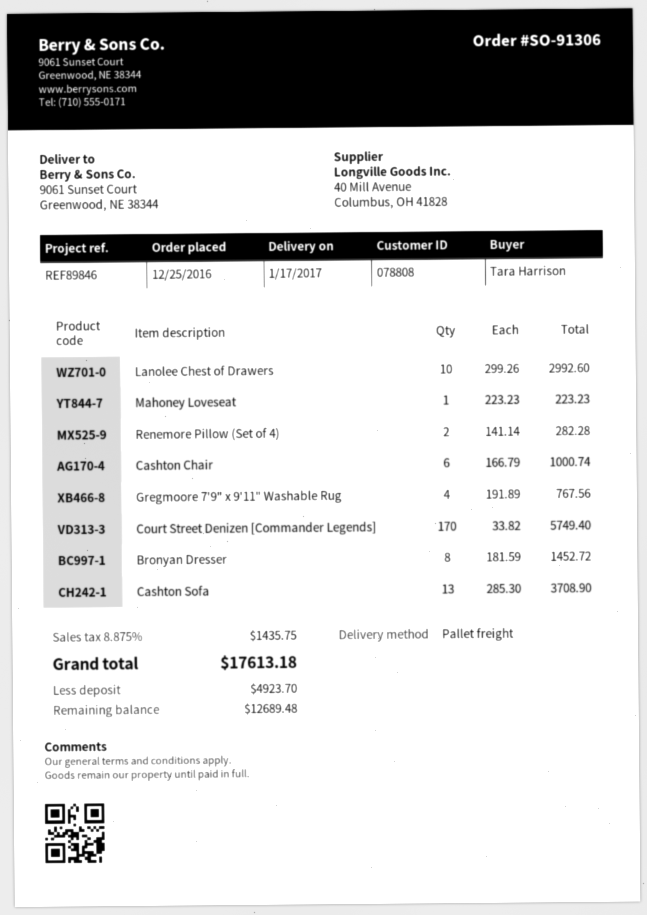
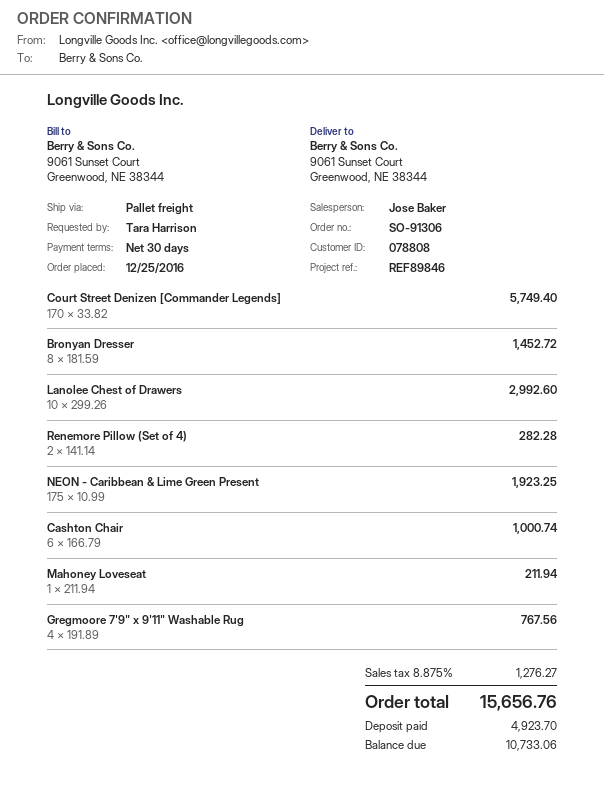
Mahoney Loveseat: 1 x 223.23 = 223.23 -> 1 x 211.94 = 211.94
Cashton Sofa: 13 x 285.30 = 3708.90 -> none
NEON - Caribbean & Lime Green Present: none -> 175 x 10.99 = 1923.25
tax: 8.875% = 1435.75 -> 8.875% = 1276.27
total: 17613.18 -> 15656.76
balance: 12689.48 -> 10733.06

